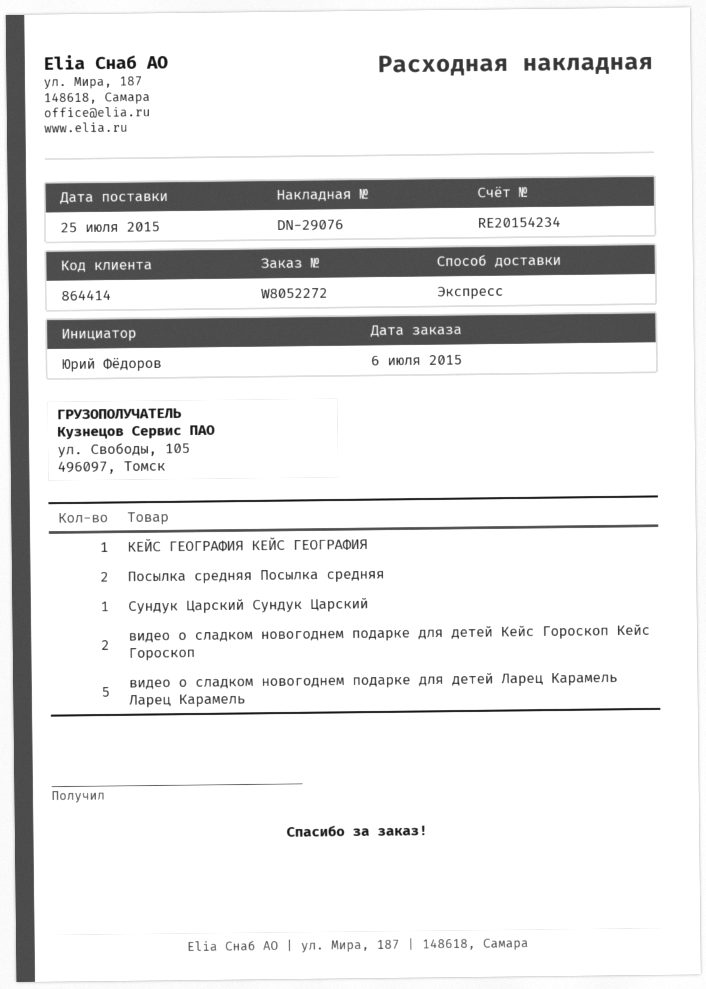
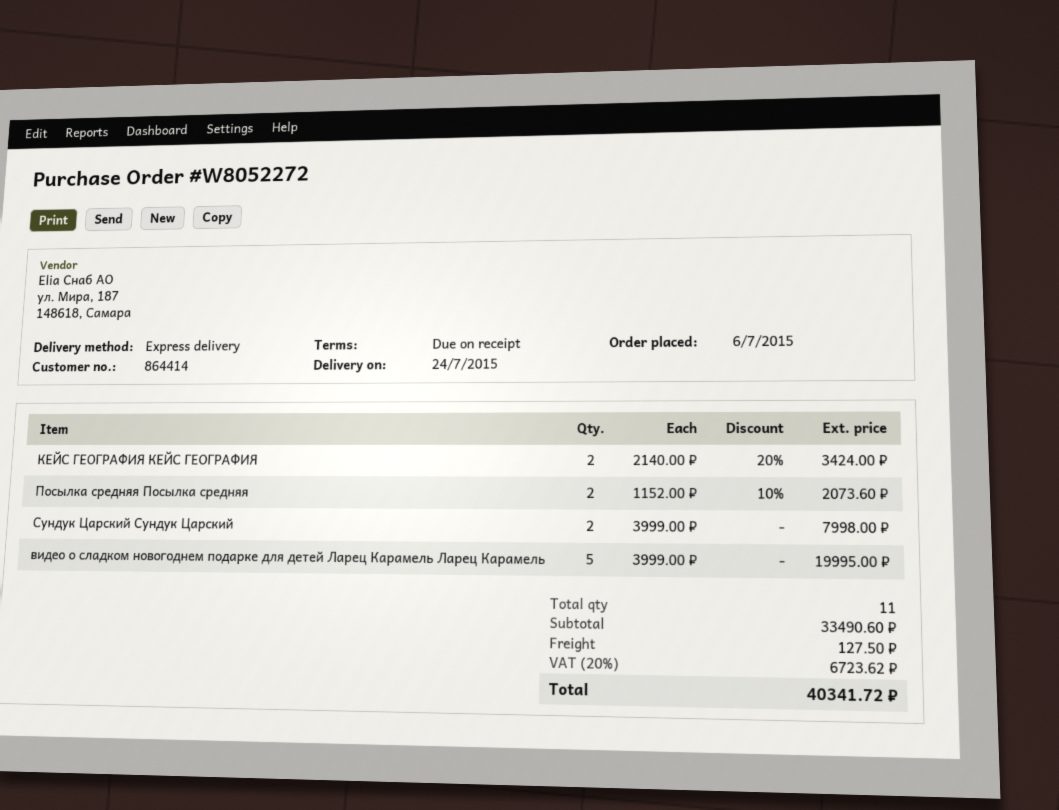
delivery date: 2015-07-25 -> 2015-07-24
КЕЙС ГЕОГРАФИЯ КЕЙС ГЕОГРАФИЯ: 1 -> 2
Сундук Царский Сундук Царский: 1 -> 2
видео о сладком новогоднем подарке для детей Кейс Гороскоп Кейс Гороскоп: 2 -> none

